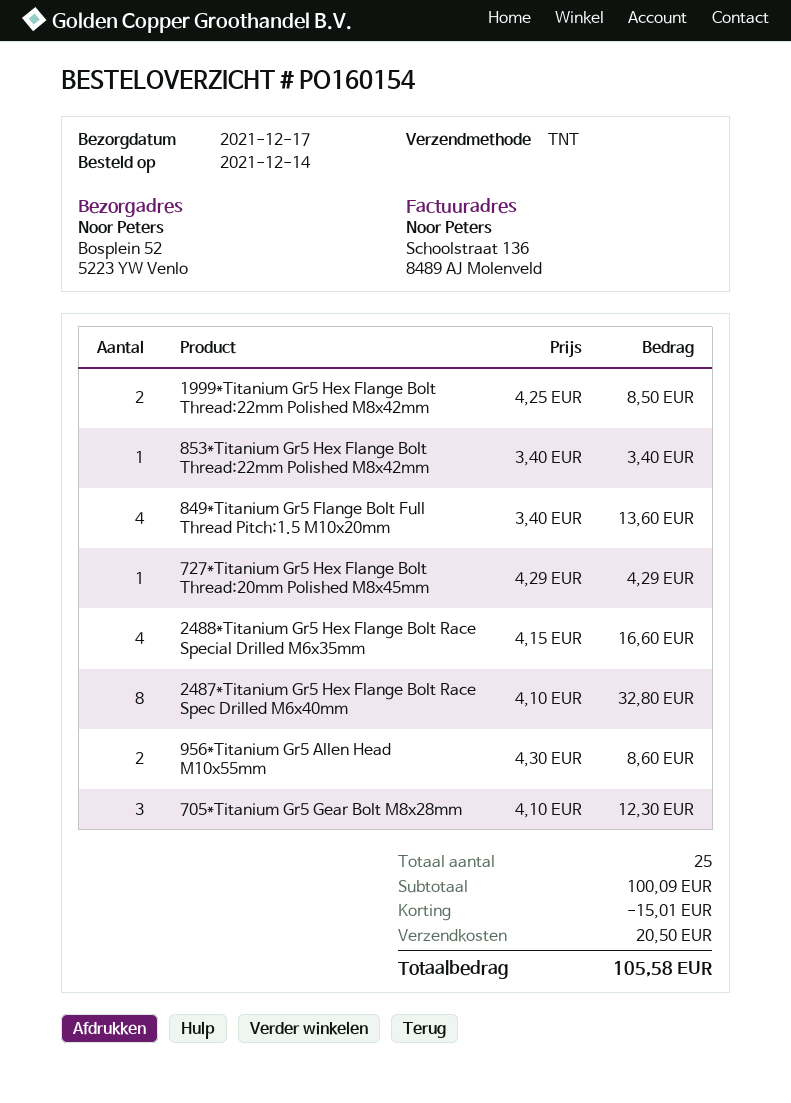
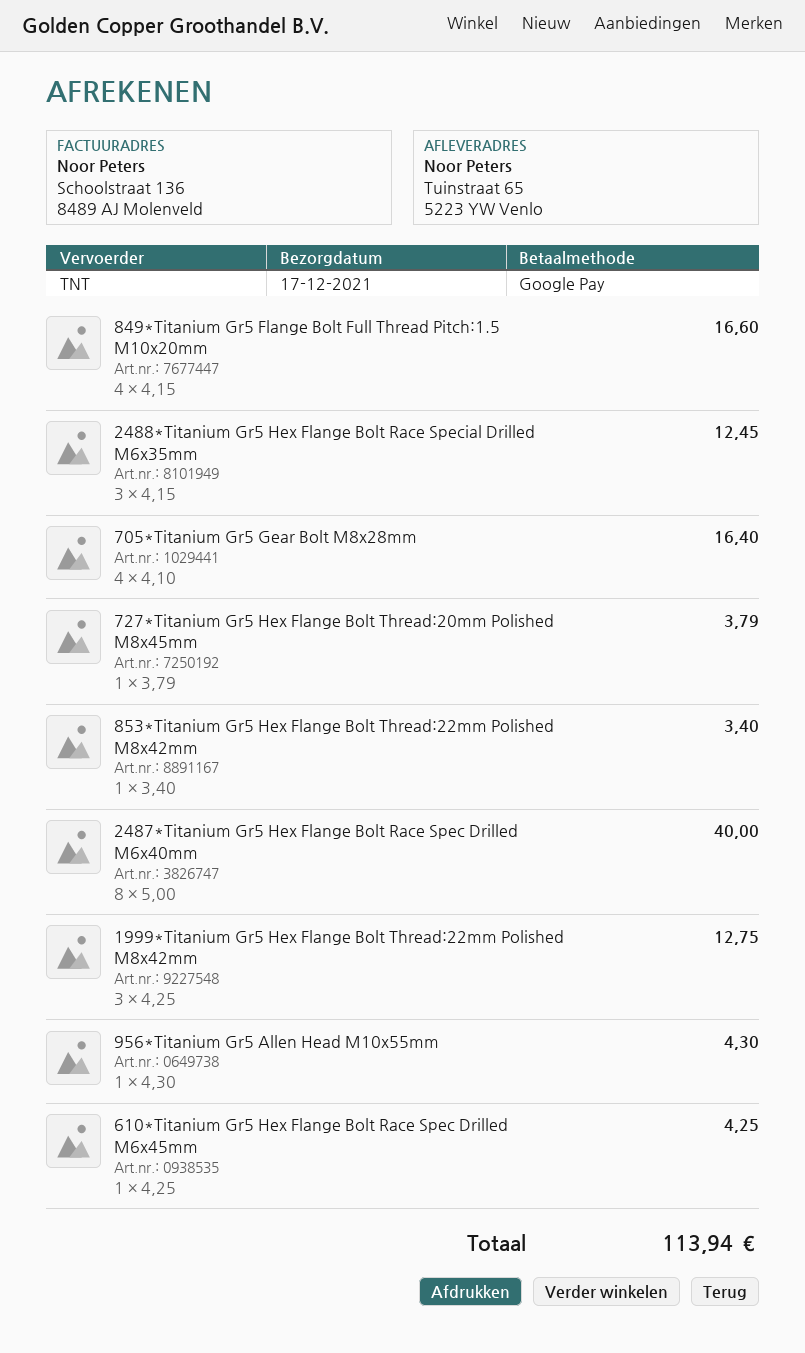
ship to: Bosplein 52, 5223 YW Venlo -> Tuinstraat 65, 5223 YW Venlo
1999*Titanium Gr5 Hex Flange Bolt Thread:22mm Polished M8x42mm: 2 x 4.25 = 8.50 -> 3 x 4.25 = 12.75
849*Titanium Gr5 Flange Bolt Full Thread Pitch:1.5 M10x20mm: 4 x 3.40 = 13.60 -> 4 x 4.15 = 16.60
727*Titanium Gr5 Hex Flange Bolt Thread:20mm Polished M8x45mm: 1 x 4.29 = 4.29 -> 1 x 3.79 = 3.79
2488*Titanium Gr5 Hex Flange Bolt Race Special Drilled M6x35mm: 4 x 4.15 = 16.60 -> 3 x 4.15 = 12.45
2487*Titanium Gr5 Hex Flange Bolt Race Spec Drilled M6x40mm: 8 x 4.10 = 32.80 -> 8 x 5.00 = 40.00
956*Titanium Gr5 Allen Head M10x55mm: 2 x 4.30 = 8.60 -> 1 x 4.30 = 4.30
705*Titanium Gr5 Gear Bolt M8x28mm: 3 x 4.10 = 12.30 -> 4 x 4.10 = 16.40
610*Titanium Gr5 Hex Flange Bolt Race Spec Drilled M6x45mm: none -> 1 x 4.25 = 4.25
discount: 15.01 -> none
shipping: 20.50 -> none
total: 105.58 -> 113.94

